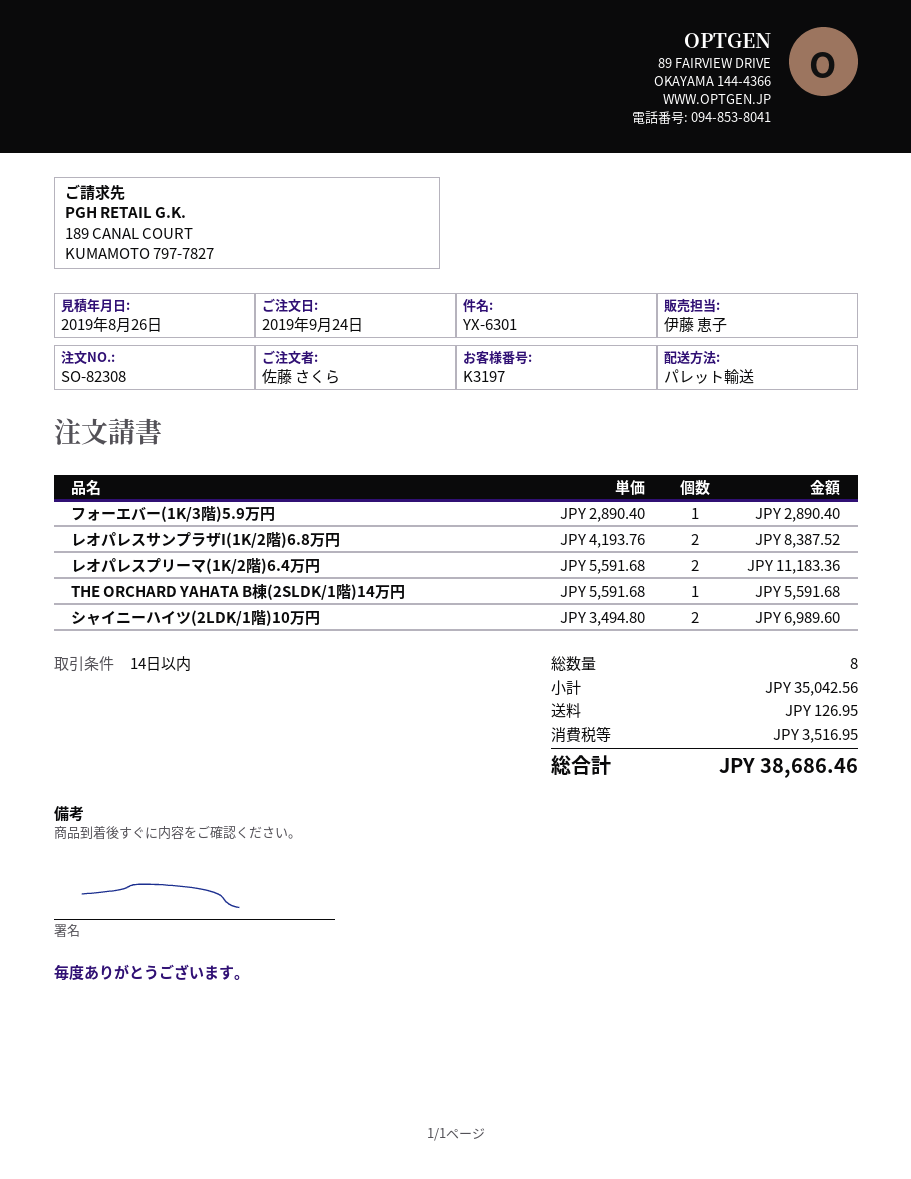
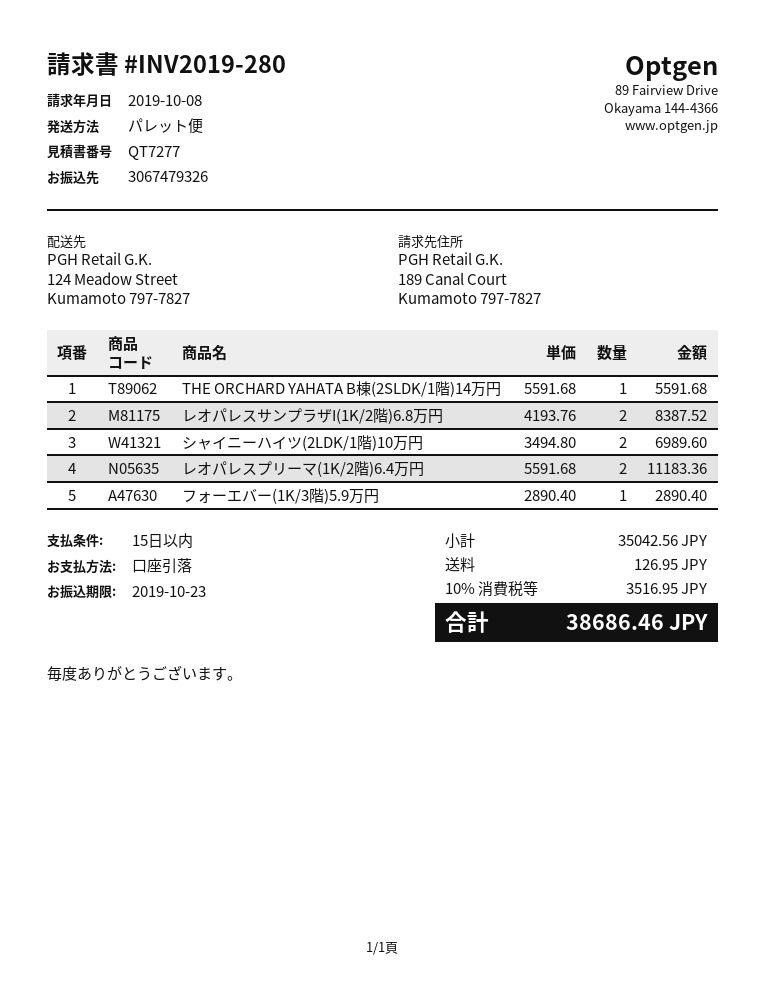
payment terms: 14 days -> 15 days

